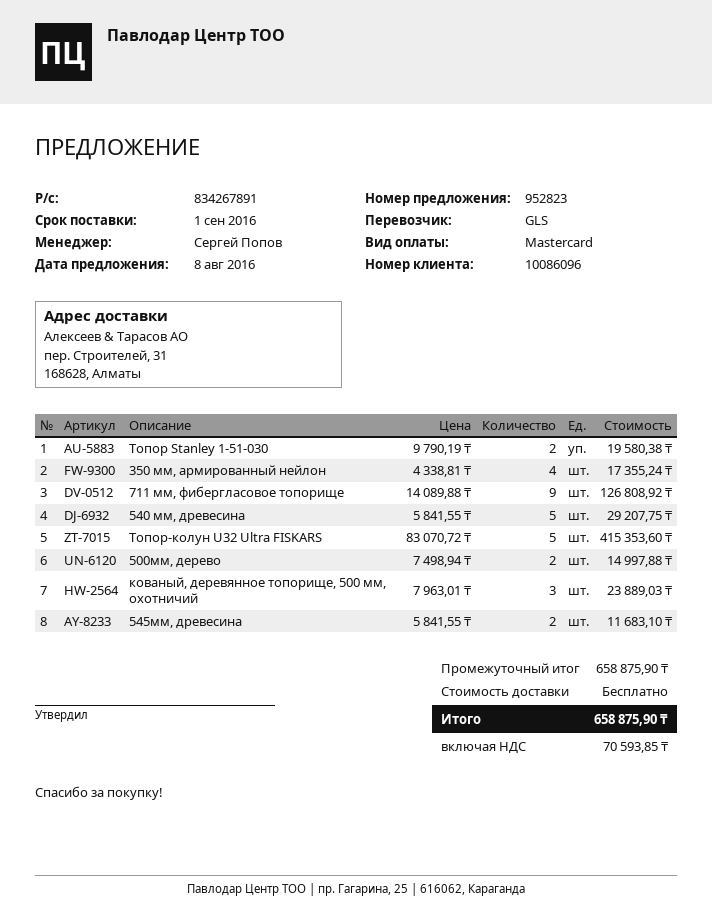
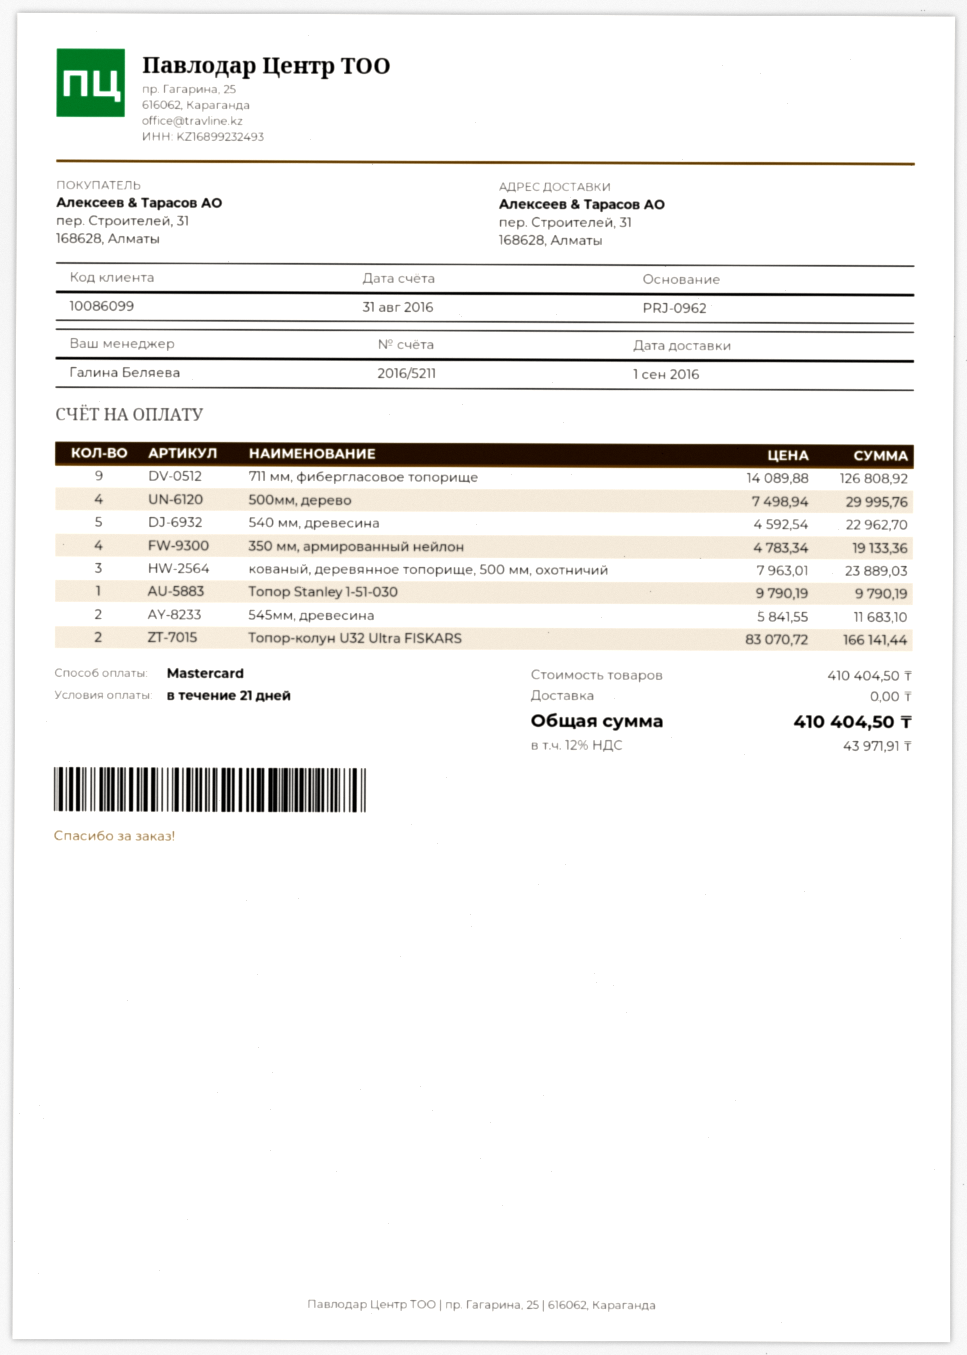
customer number: 10086096 -> 10086099
sales rep: Сергей Попов -> Галина Беляева
Топор Stanley 1-51-030: 2 x 9790.19 = 19580.38 -> 1 x 9790.19 = 9790.19
350 мм, армированный нейлон: 4 x 4338.81 = 17355.24 -> 4 x 4783.34 = 19133.36
540 мм, древесина: 5 x 5841.55 = 29207.75 -> 5 x 4592.54 = 22962.70
Топор-колун U32 Ultra FISKARS: 5 x 83070.72 = 415353.60 -> 2 x 83070.72 = 166141.44
500мм, дерево: 2 x 7498.94 = 14997.88 -> 4 x 7498.94 = 29995.76
subtotal: 658875.90 -> 410404.50
tax: 70593.85 -> 43971.91
total: 658875.90 -> 410404.50

